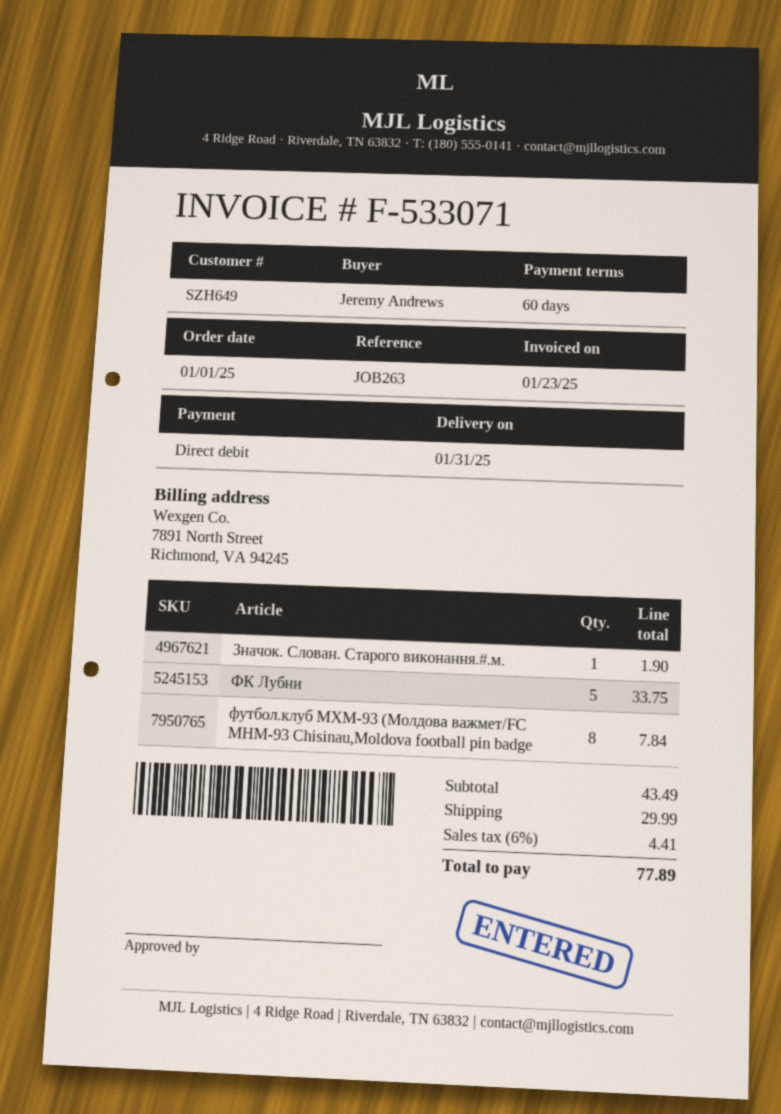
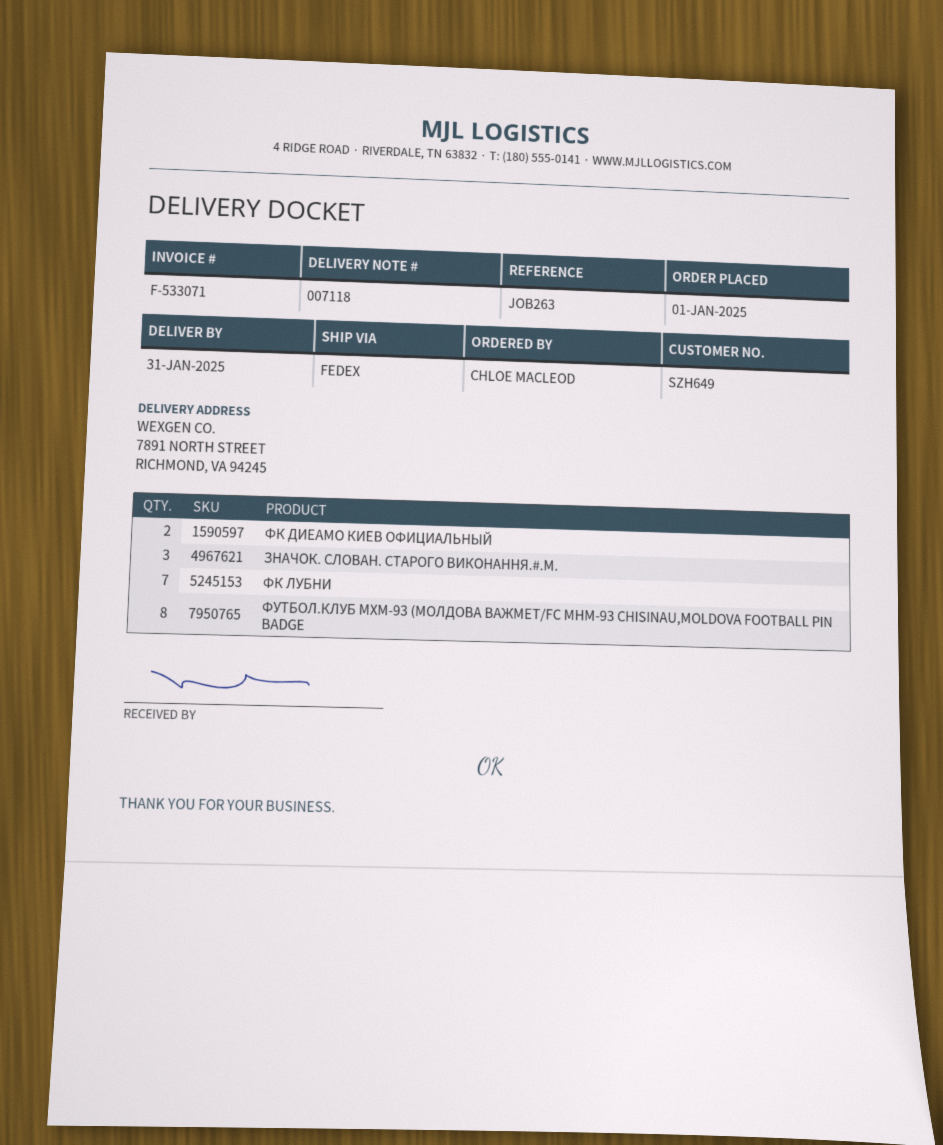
ordered by: Jeremy Andrews -> CHLOE MACLEOD
Значок. Слован. Старого виконання.#.м.: 1 -> 3
ФК Лубни: 5 -> 7
ФК ДИЕАМО КИЕВ ОФИЦИАЛЬНЫЙ: none -> 2

